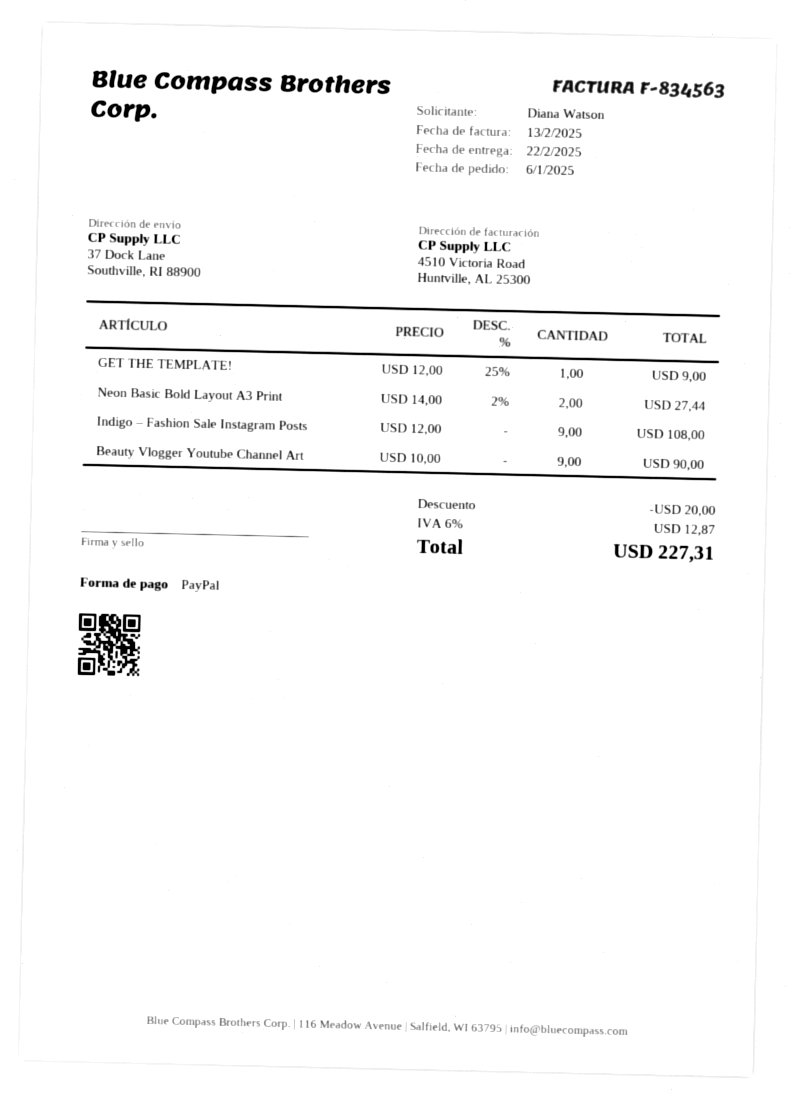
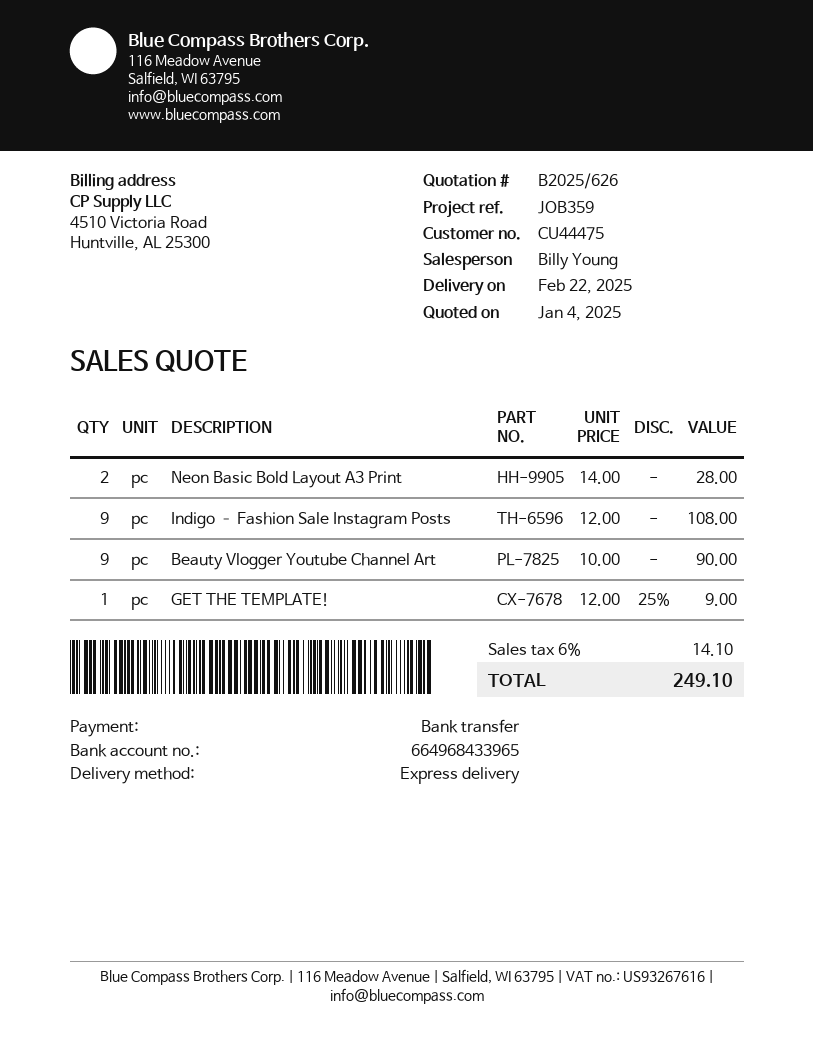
payment method: PayPal -> bank transfer
Neon Basic Bold Layout A3 Print: 2 x 14.00 - 2% = 27.44 -> 2 x 14.00 = 28.00
discount: 20.00 -> none
tax: 6% = 12.87 -> 6% = 14.10
total: 227.31 -> 249.10

